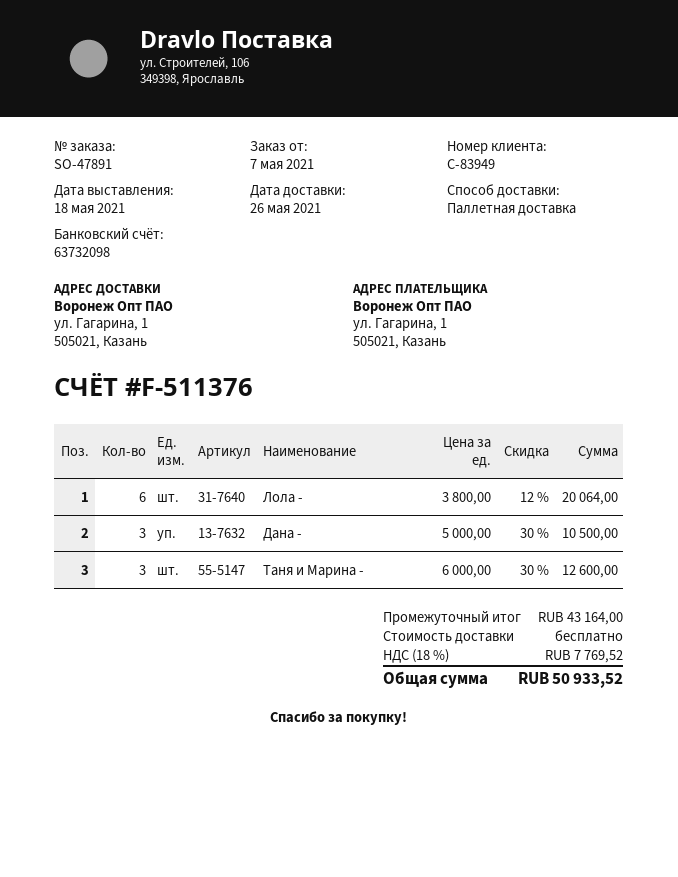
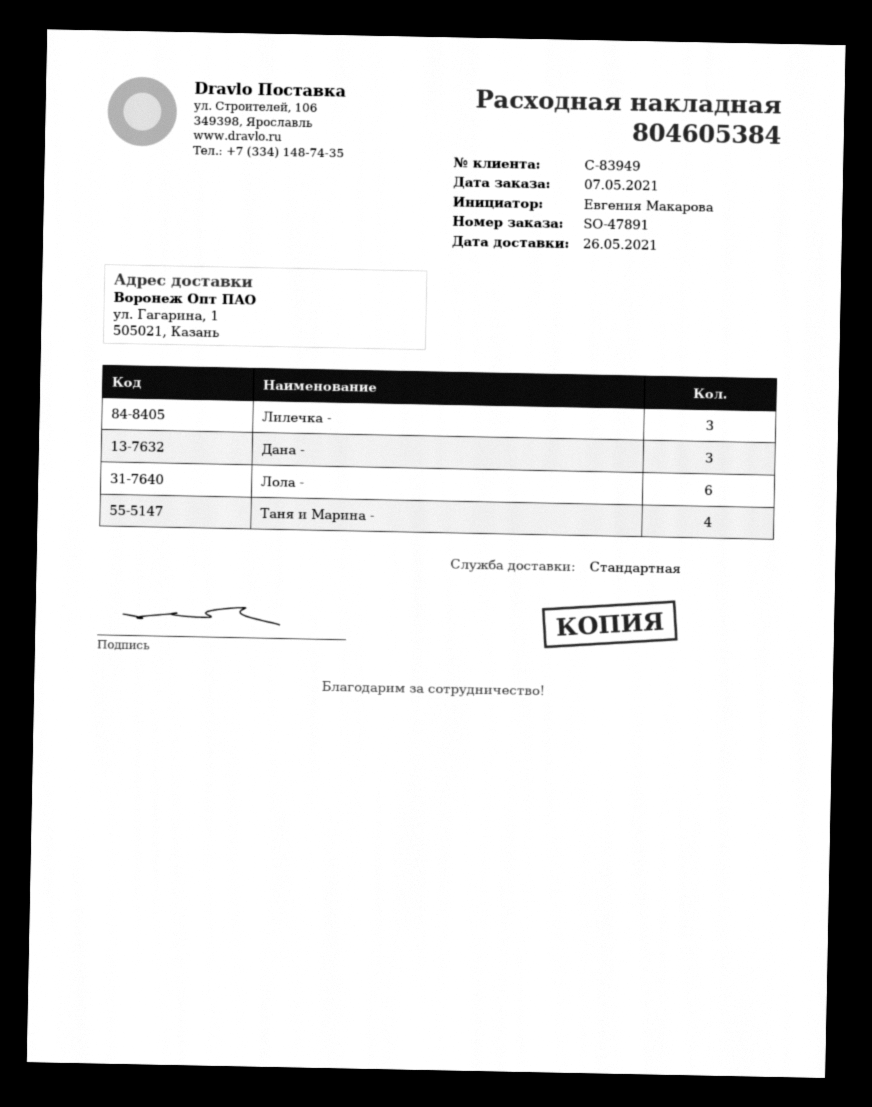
shipping method: pallet freight -> standard
Таня и Марина -: 3 -> 4
Лилечка -: none -> 3

